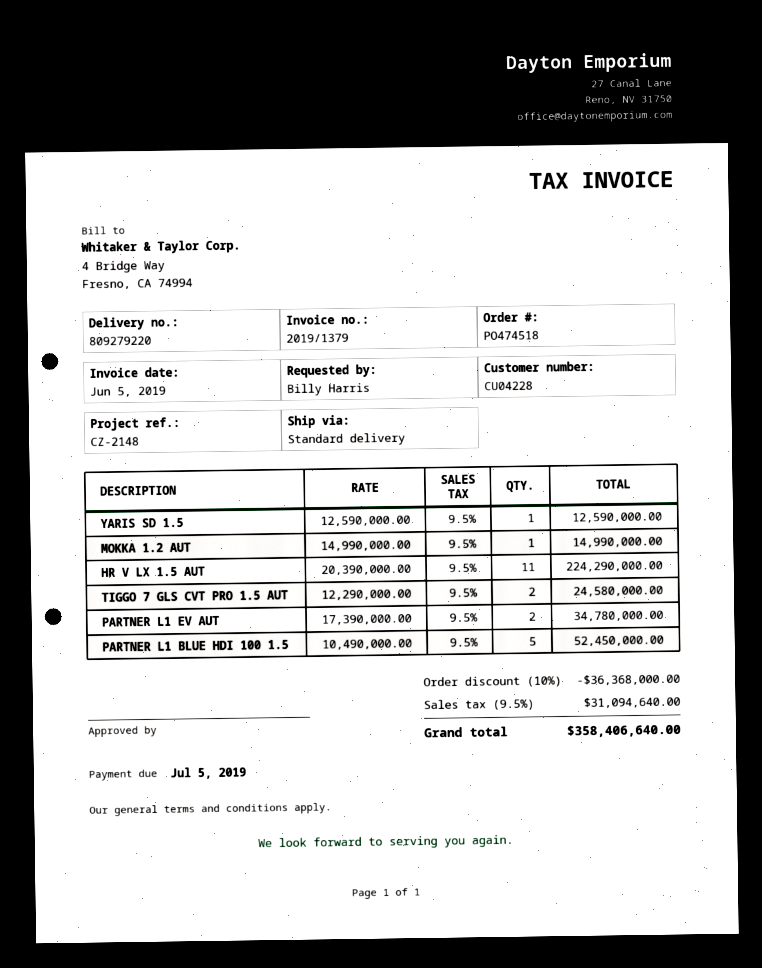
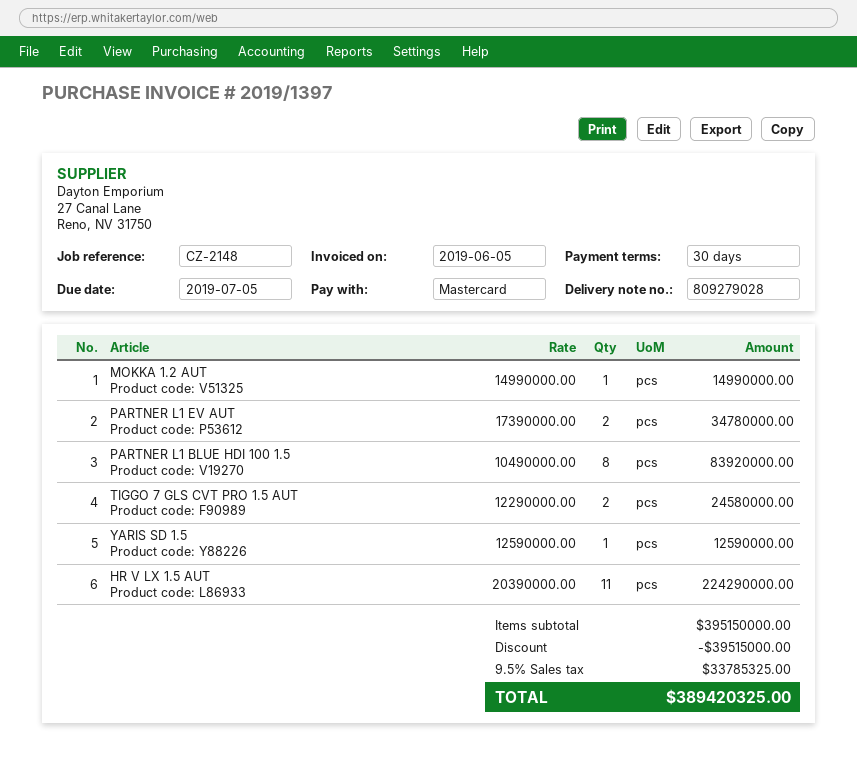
delivery note number: 809279220 -> 809279028
invoice number: 2019/1379 -> 2019/1397
PARTNER L1 BLUE HDI 100 1.5: 5 x 10490000.00 = 52450000.00 -> 8 x 10490000.00 = 83920000.00
discount: 36368000.00 -> 39515000.00
tax: 9.5% = 31094640.00 -> 9.5% = 33785325.00
total: 358406640.00 -> 389420325.00

